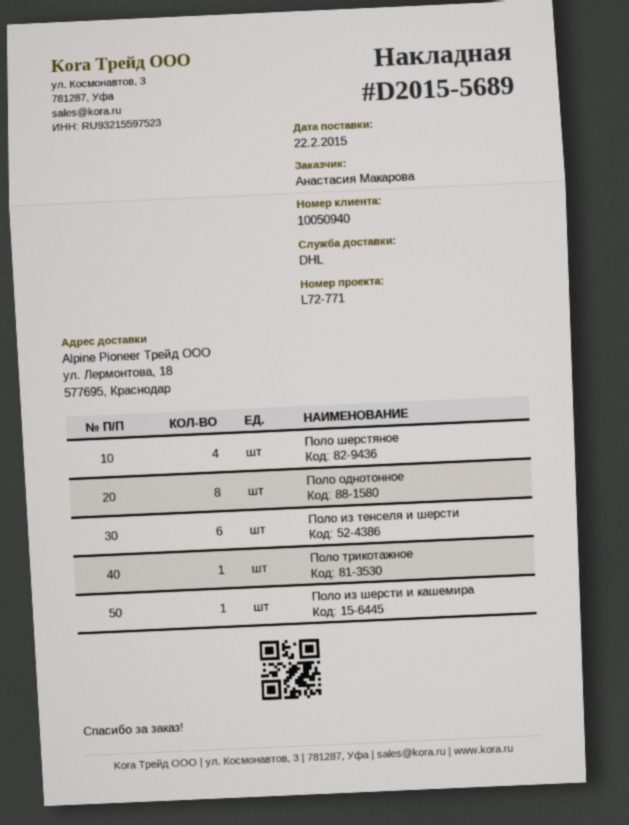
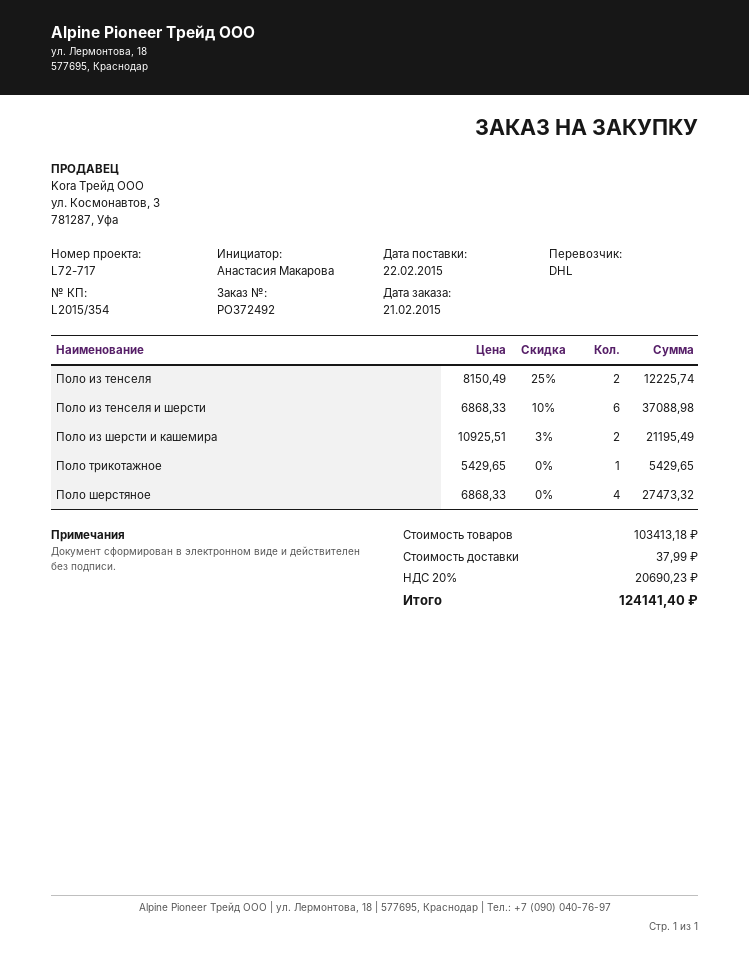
reference: L72-771 -> L72-717
Поло однотонное: 8 -> none
Поло из шерсти и кашемира: 1 -> 2
Поло из тенселя: none -> 2

